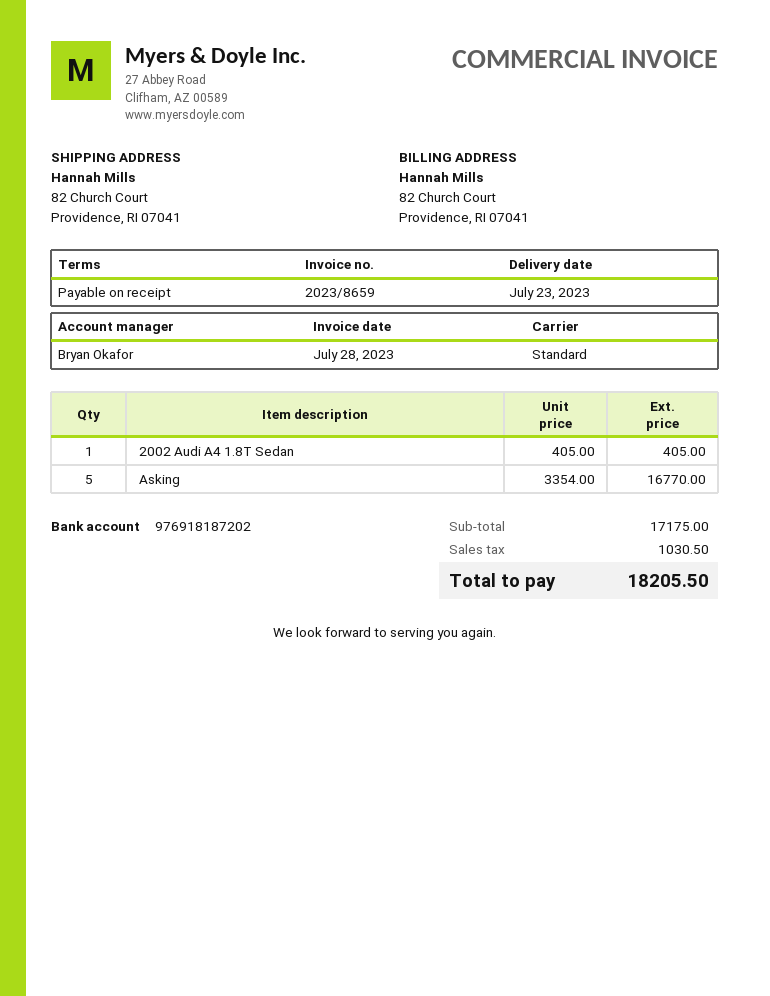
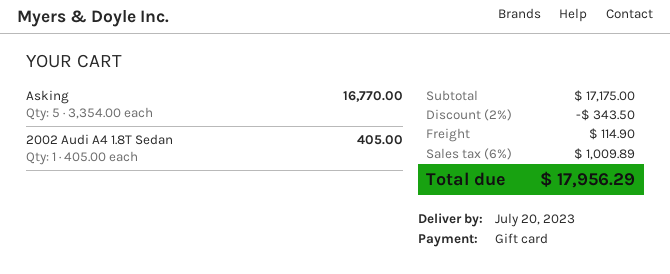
delivery date: 2023-07-23 -> 2023-07-20
discount: none -> 2% = 343.50
shipping: none -> 114.90
tax: 1030.50 -> 1009.89
total: 18205.50 -> 17956.29

